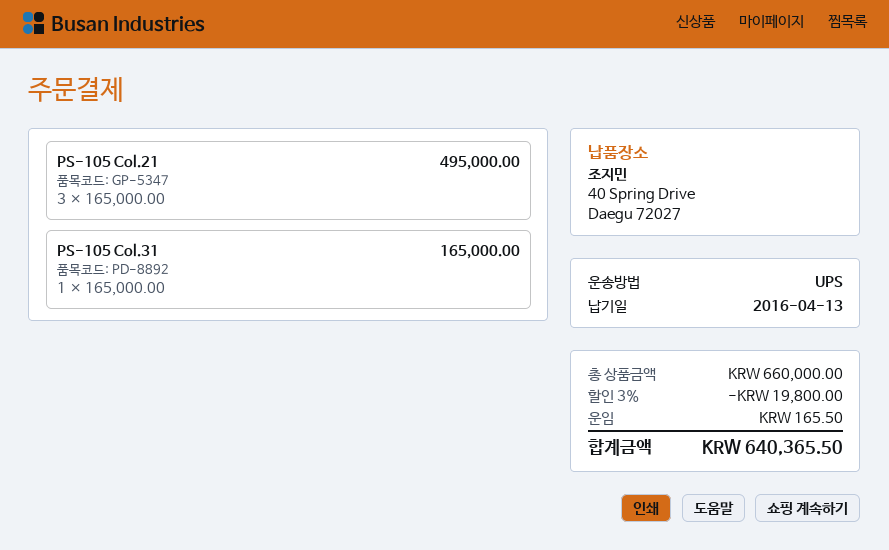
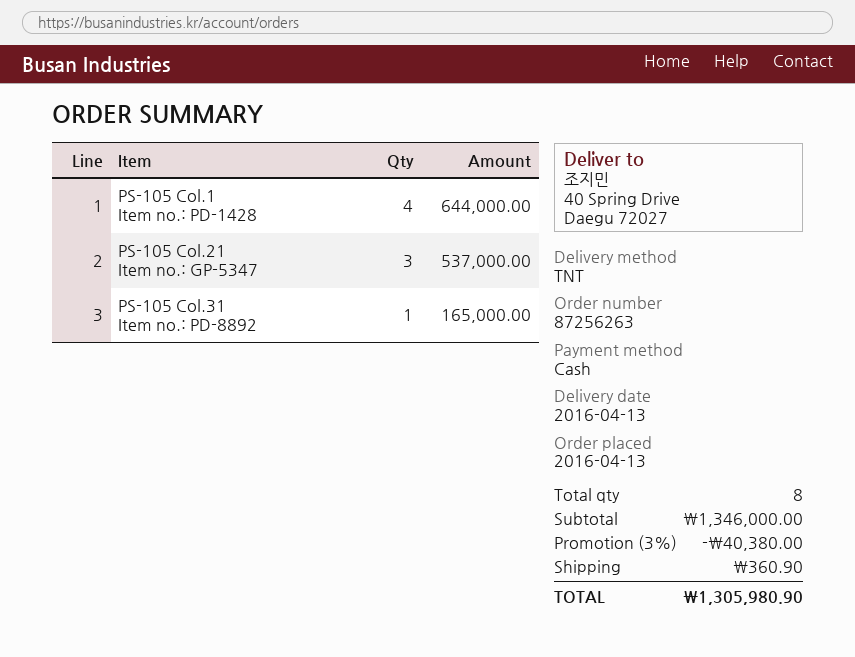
shipping method: UPS -> TNT
PS-105 Col.21: 3 for 495000.00 -> 3 for 537000.00
PS-105 Col.1: none -> 4 for 644000.00
subtotal: 660000.00 -> 1346000.00
discount: 3% = 19800.00 -> 3% = 40380.00
shipping: 165.50 -> 360.90
total: 640365.50 -> 1305980.90

